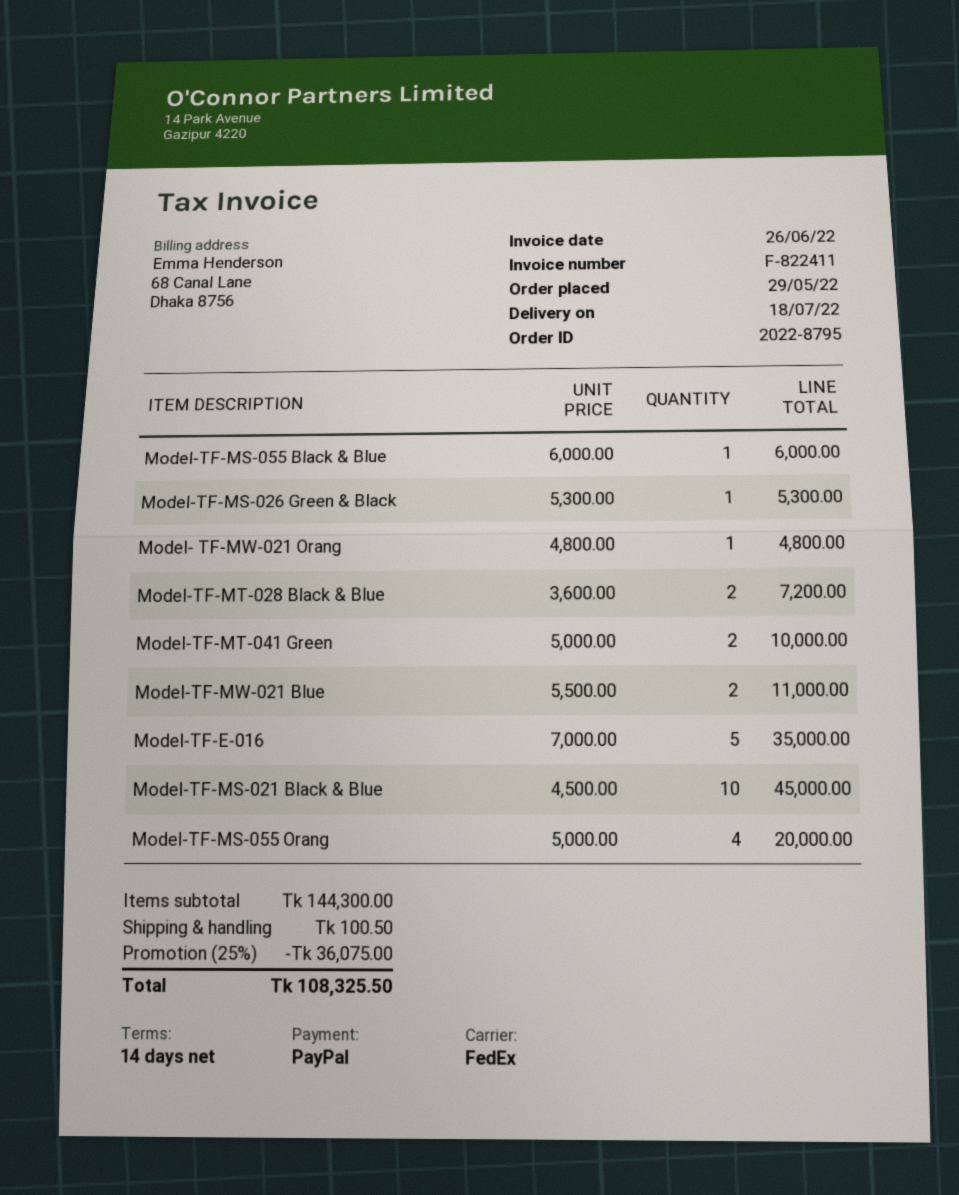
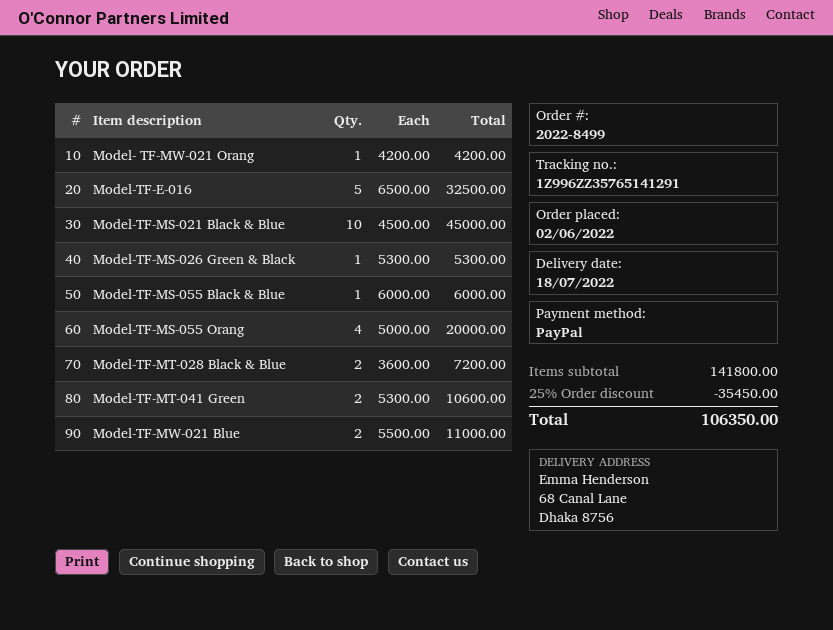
order number: 2022-8795 -> 2022-8499
order date: 2022-05-29 -> 2022-06-02
Model- TF-MW-021 Orang: 1 x 4800.00 = 4800.00 -> 1 x 4200.00 = 4200.00
Model-TF-MT-041 Green: 2 x 5000.00 = 10000.00 -> 2 x 5300.00 = 10600.00
Model-TF-E-016: 5 x 7000.00 = 35000.00 -> 5 x 6500.00 = 32500.00
subtotal: 144300.00 -> 141800.00
discount: 25% = 36075.00 -> 25% = 35450.00
shipping: 100.50 -> none
total: 108325.50 -> 106350.00

